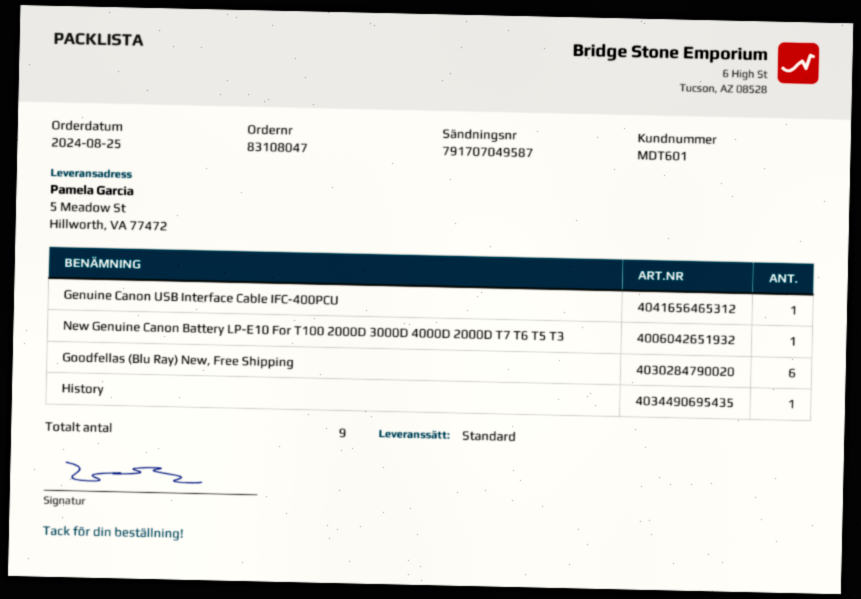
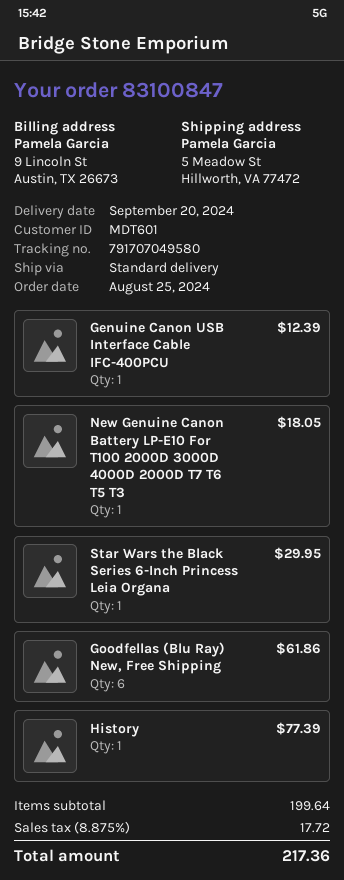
order number: 83108047 -> 83100847
tracking number: 791707049587 -> 791707049580
Star Wars the Black Series 6-Inch Princess Leia Organa: none -> 1

